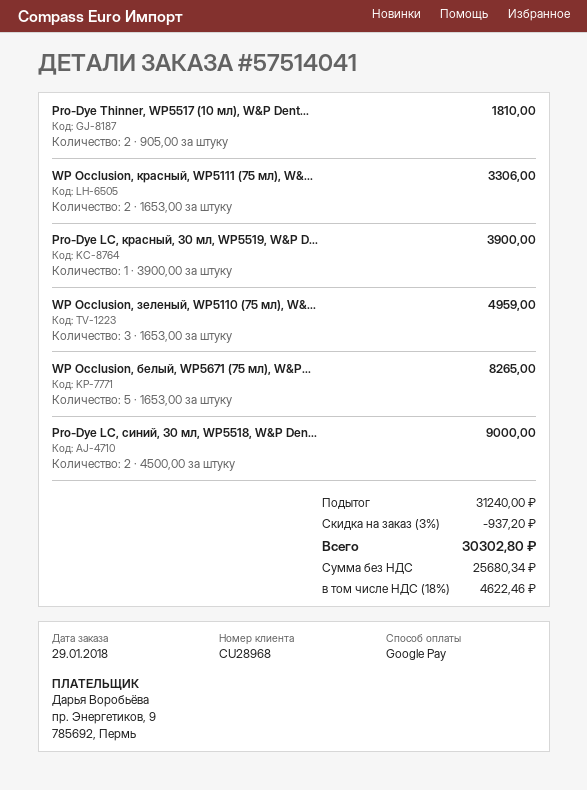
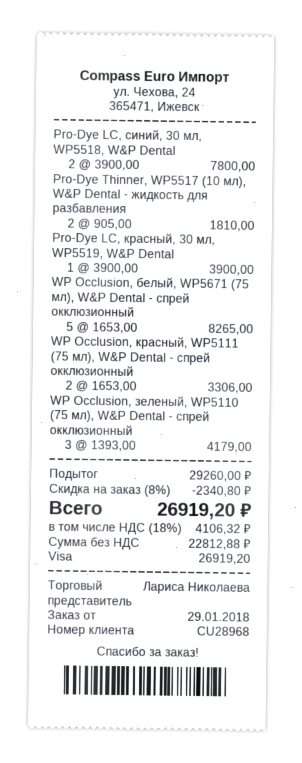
payment method: Google Pay -> Visa
WP Occlusion, зеленый, WP5110 (75 мл), W&...: 3 x 1653.00 = 4959.00 -> 3 x 1393.00 = 4179.00
Pro-Dye LC, синий, 30 мл, WP5518, W&P Den...: 2 x 4500.00 = 9000.00 -> 2 x 3900.00 = 7800.00
subtotal: 31240.00 -> 29260.00
discount: 3% = 937.20 -> 8% = 2340.80
net: 25680.34 -> 22812.88
tax: 18% = 4622.46 -> 18% = 4106.32
total: 30302.80 -> 26919.20

